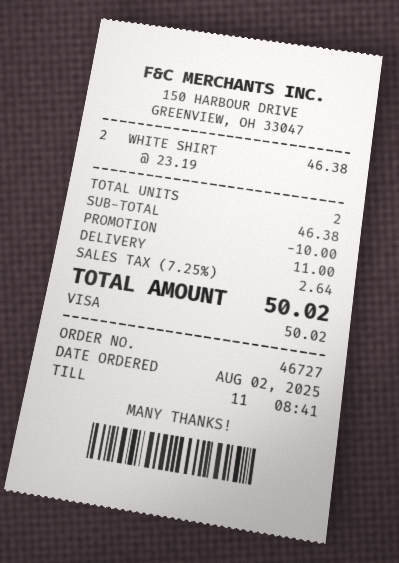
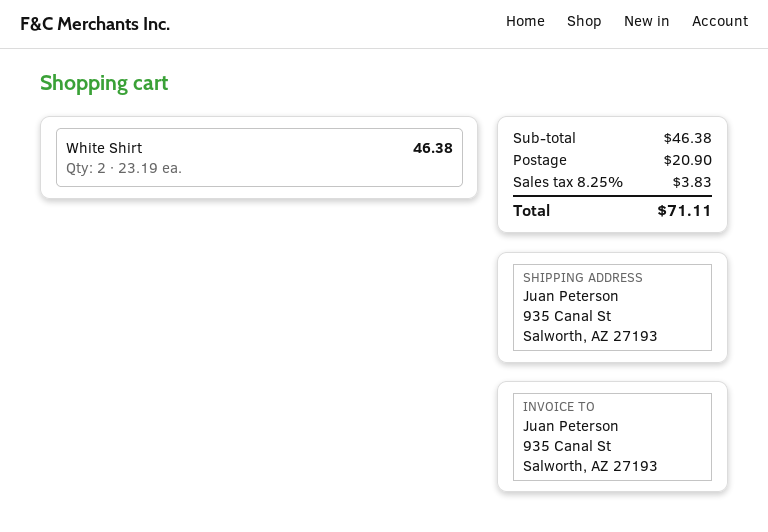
discount: 10.00 -> none
shipping: 11.00 -> 20.90
tax: 7.25% = 2.64 -> 8.25% = 3.83
total: 50.02 -> 71.11

